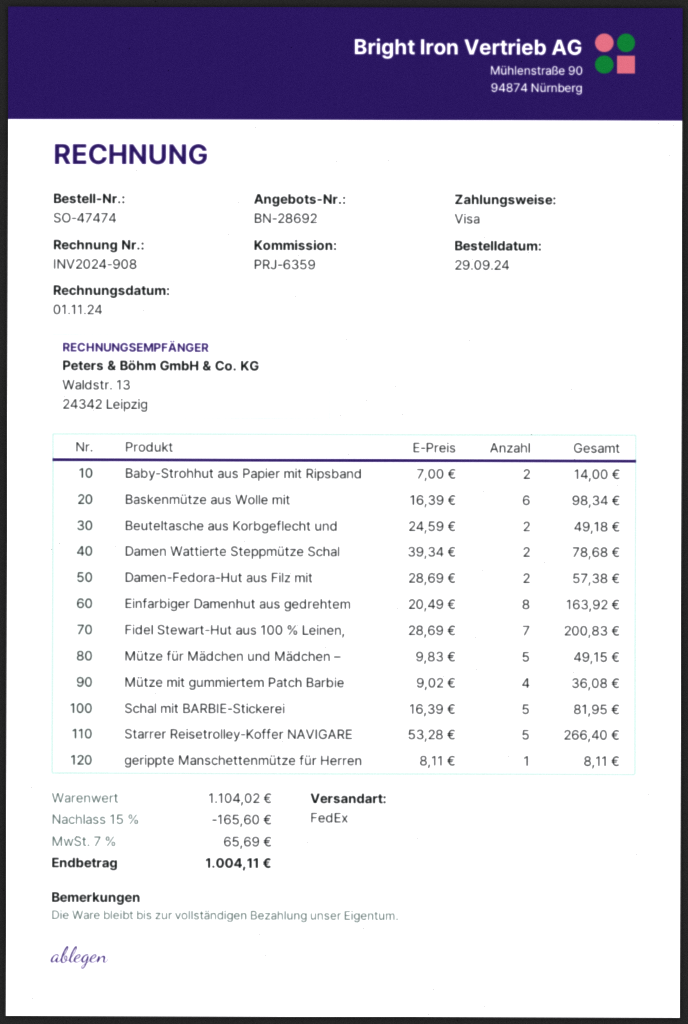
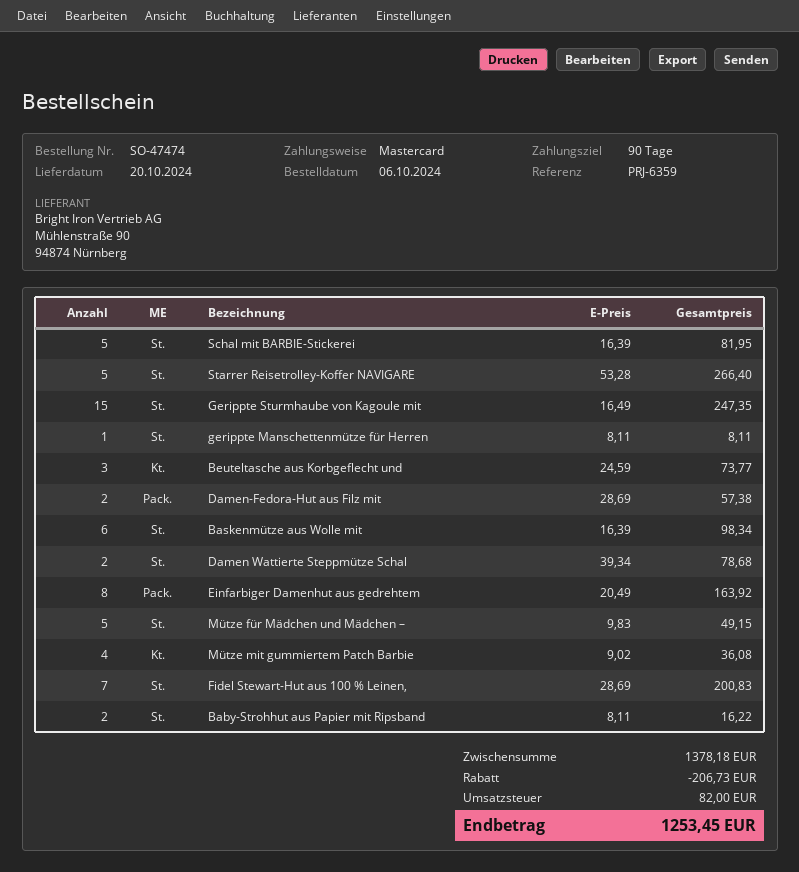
order date: 2024-09-29 -> 2024-10-06
payment method: Visa -> Mastercard
Baby-Strohhut aus Papier mit Ripsband: 2 x 7.00 = 14.00 -> 2 x 8.11 = 16.22
Beuteltasche aus Korbgeflecht und: 2 x 24.59 = 49.18 -> 3 x 24.59 = 73.77
Gerippte Sturmhaube von Kagoule mit: none -> 15 x 16.49 = 247.35
subtotal: 1104.02 -> 1378.18
discount: 165.60 -> 206.73
tax: 65.69 -> 82.00
total: 1004.11 -> 1253.45

